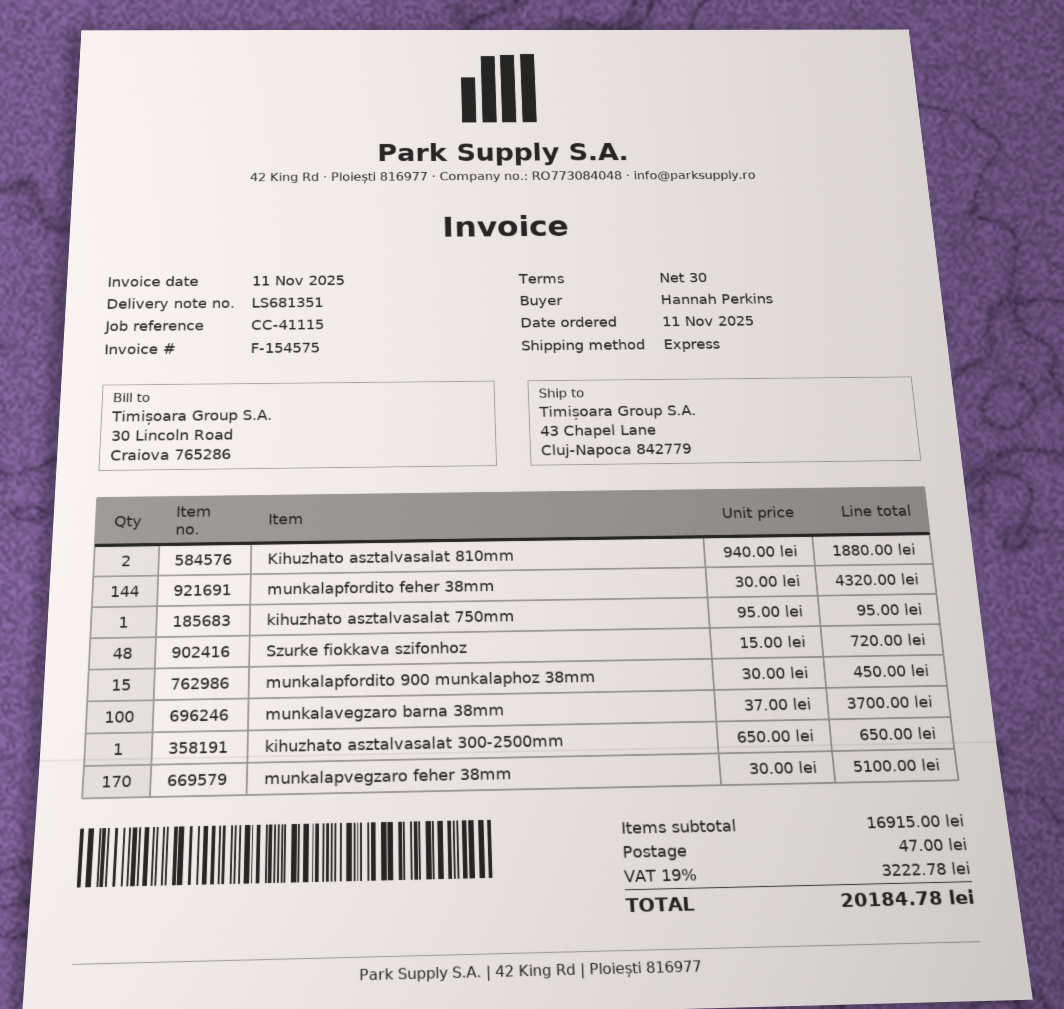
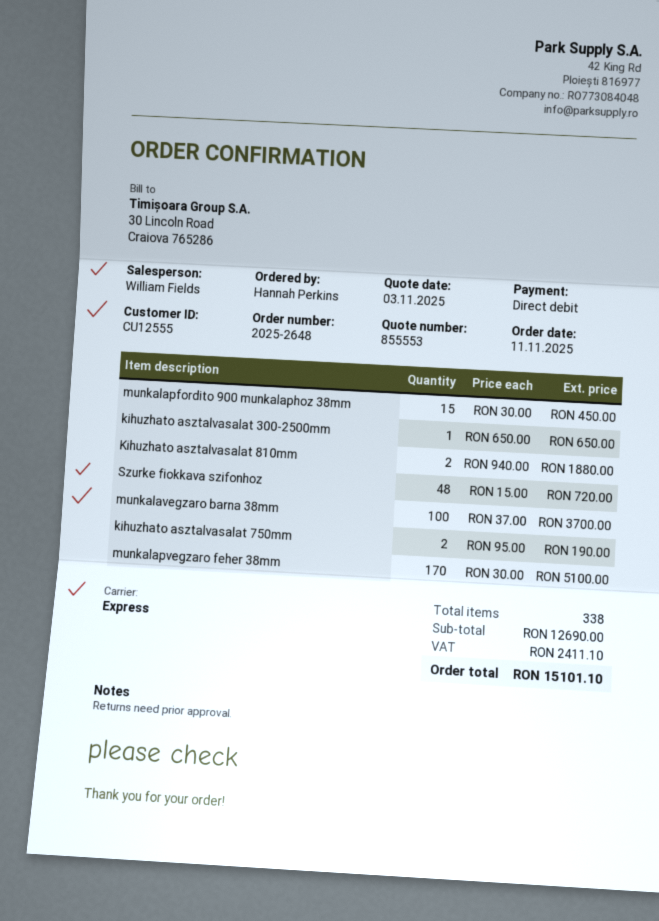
munkalapfordito feher 38mm: 144 x 30.00 = 4320.00 -> none
kihuzhato asztalvasalat 750mm: 1 x 95.00 = 95.00 -> 2 x 95.00 = 190.00
subtotal: 16915.00 -> 12690.00
shipping: 47.00 -> none
tax: 3222.78 -> 2411.10
total: 20184.78 -> 15101.10

